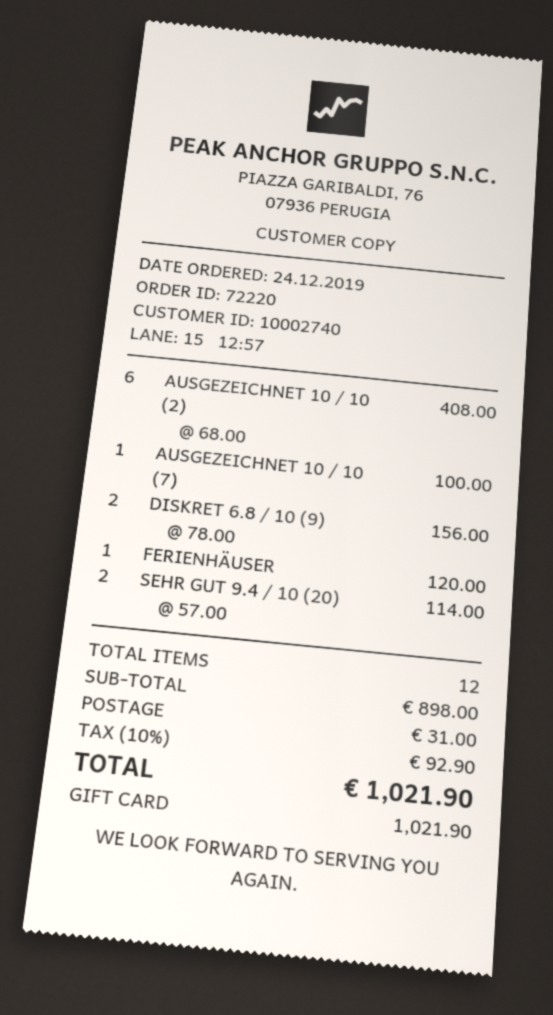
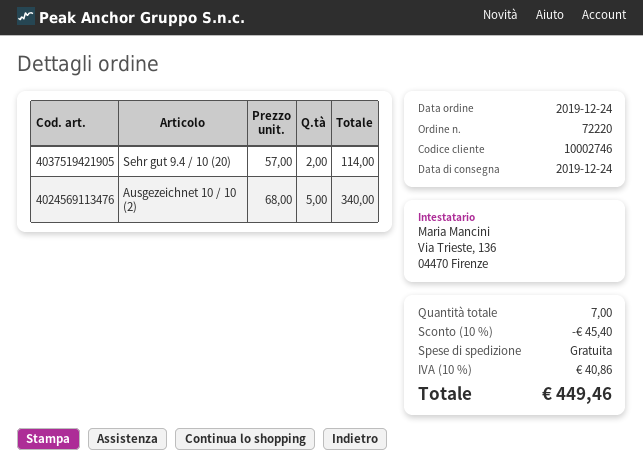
customer number: 10002740 -> 10002746
AUSGEZEICHNET 10 / 10 (2): 6 x 68.00 = 408.00 -> 5 x 68.00 = 340.00
AUSGEZEICHNET 10 / 10 (7): 1 x 100.00 = 100.00 -> none
DISKRET 6.8 / 10 (9): 2 x 78.00 = 156.00 -> none
FERIENHÄUSER: 1 x 120.00 = 120.00 -> none
total quantity: 12 -> 7
discount: none -> 10% = 45.40
shipping: 31.00 -> 0.00
tax: 10% = 92.90 -> 10% = 40.86
total: 1021.90 -> 449.46

